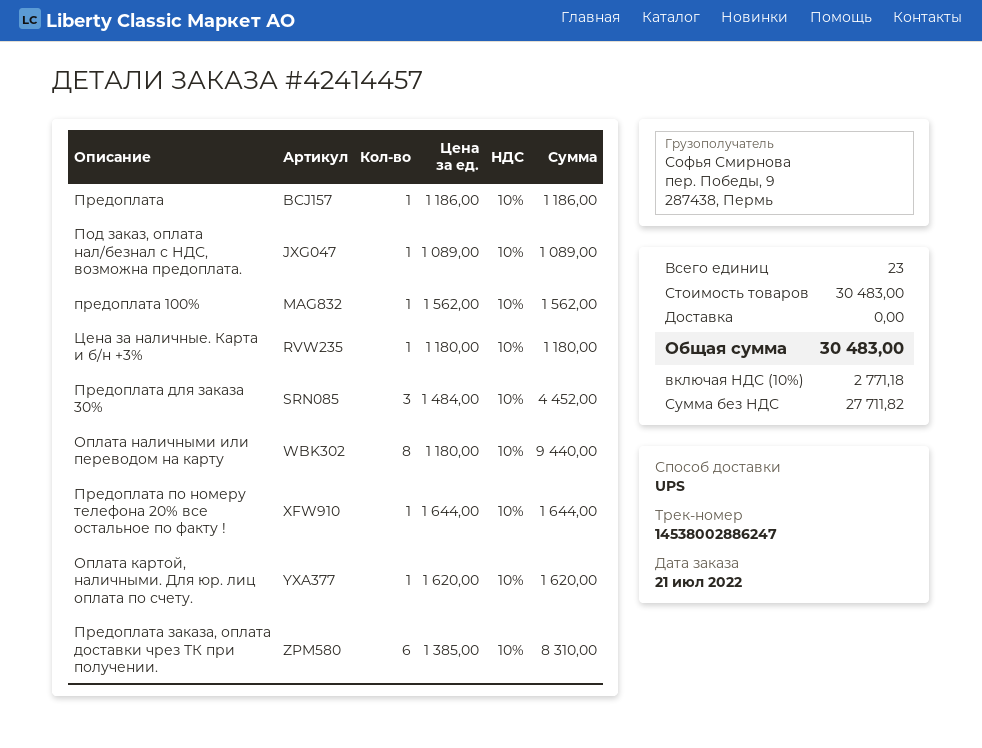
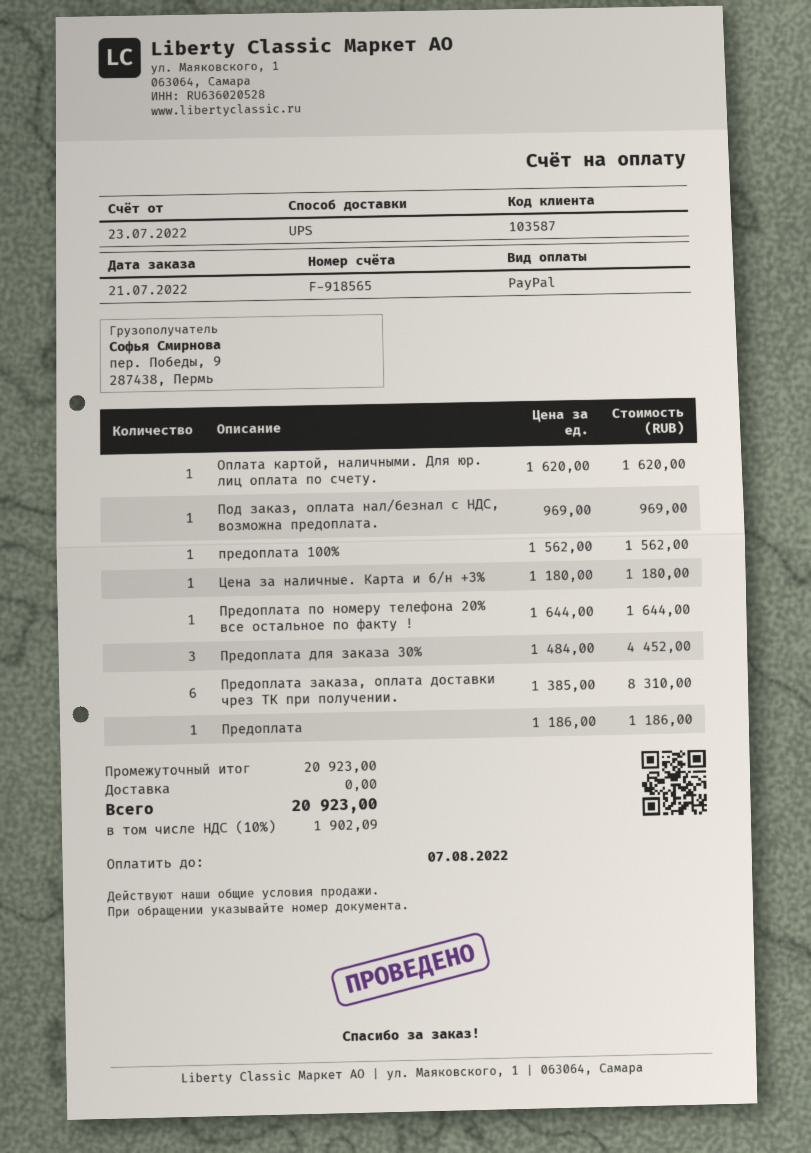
Под заказ, оплата нал/безнал с НДС, возможна предоплата.: 1 x 1089.00 = 1089.00 -> 1 x 969.00 = 969.00
Оплата наличными или переводом на карту: 8 x 1180.00 = 9440.00 -> none
subtotal: 30483.00 -> 20923.00
tax: 10% = 2771.18 -> 10% = 1902.09
total: 30483.00 -> 20923.00

